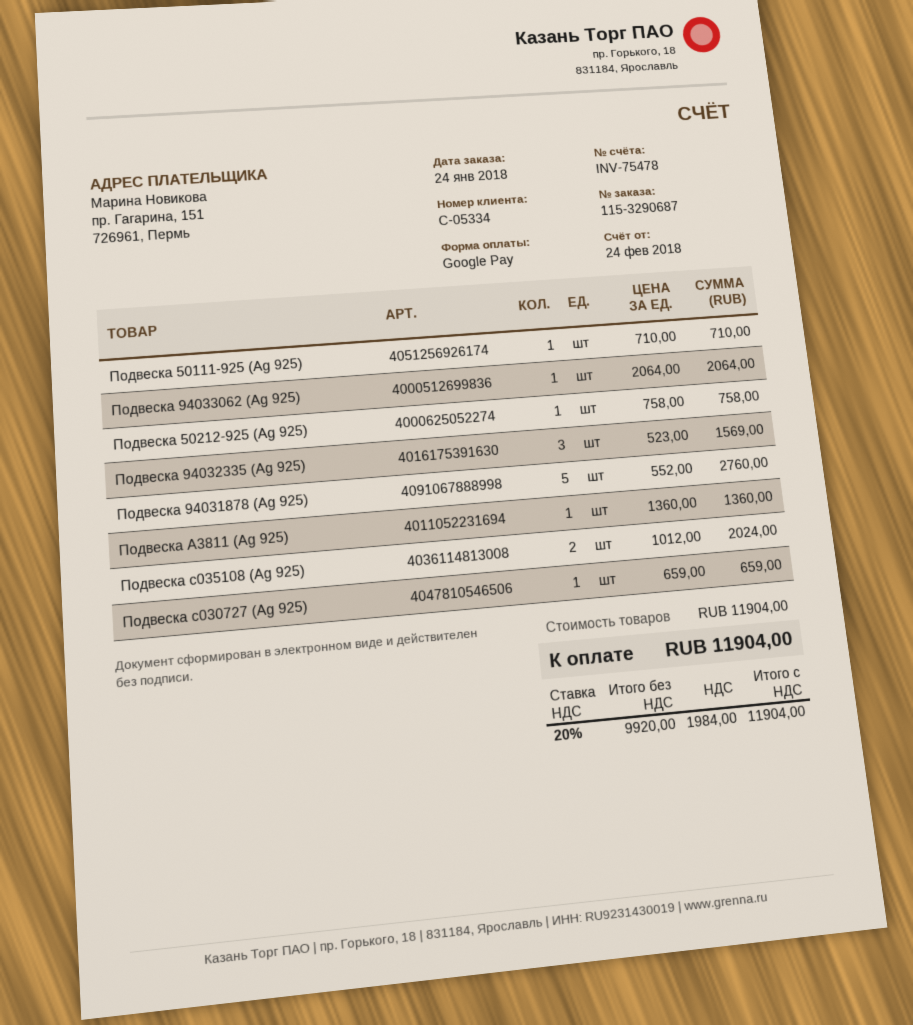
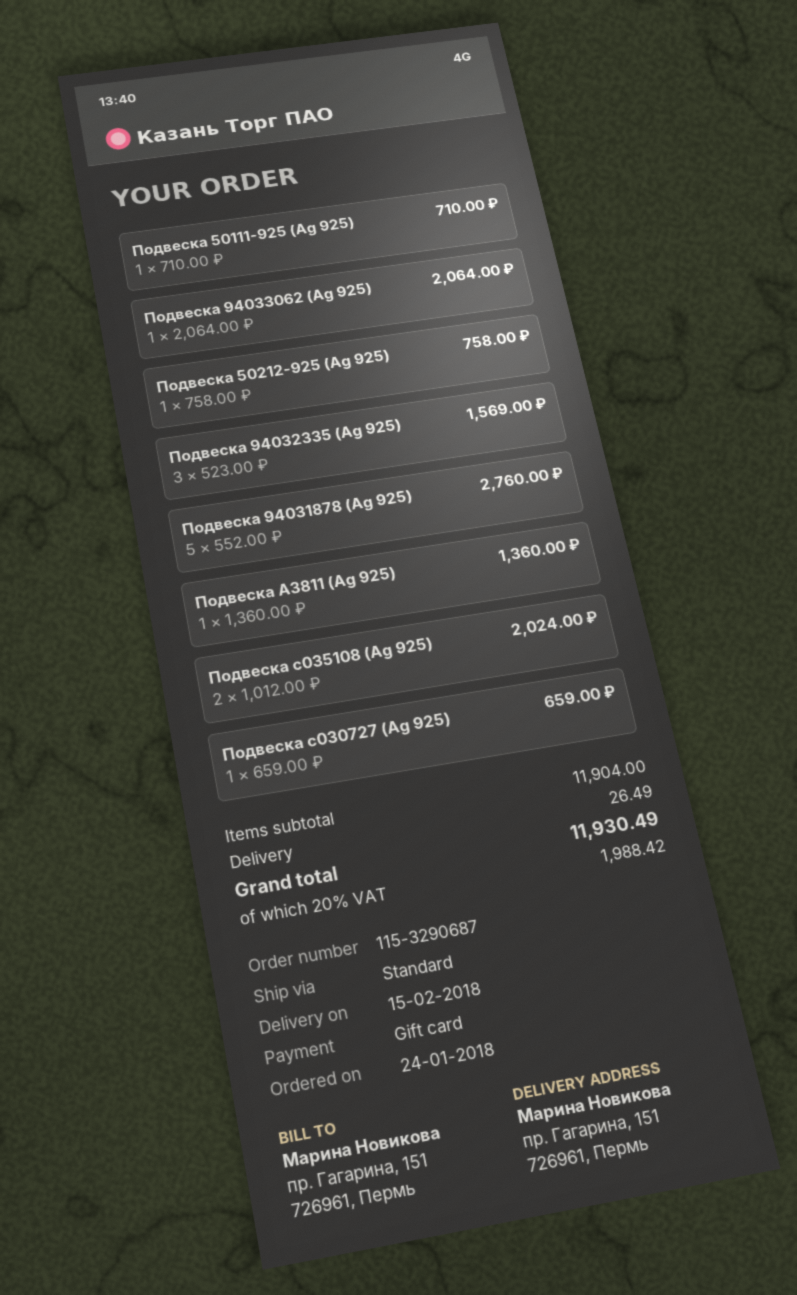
payment method: Google Pay -> gift card
shipping: none -> 26.49
tax: 20% = 1984.00 -> 20% = 1988.42
total: 11904.00 -> 11930.49

